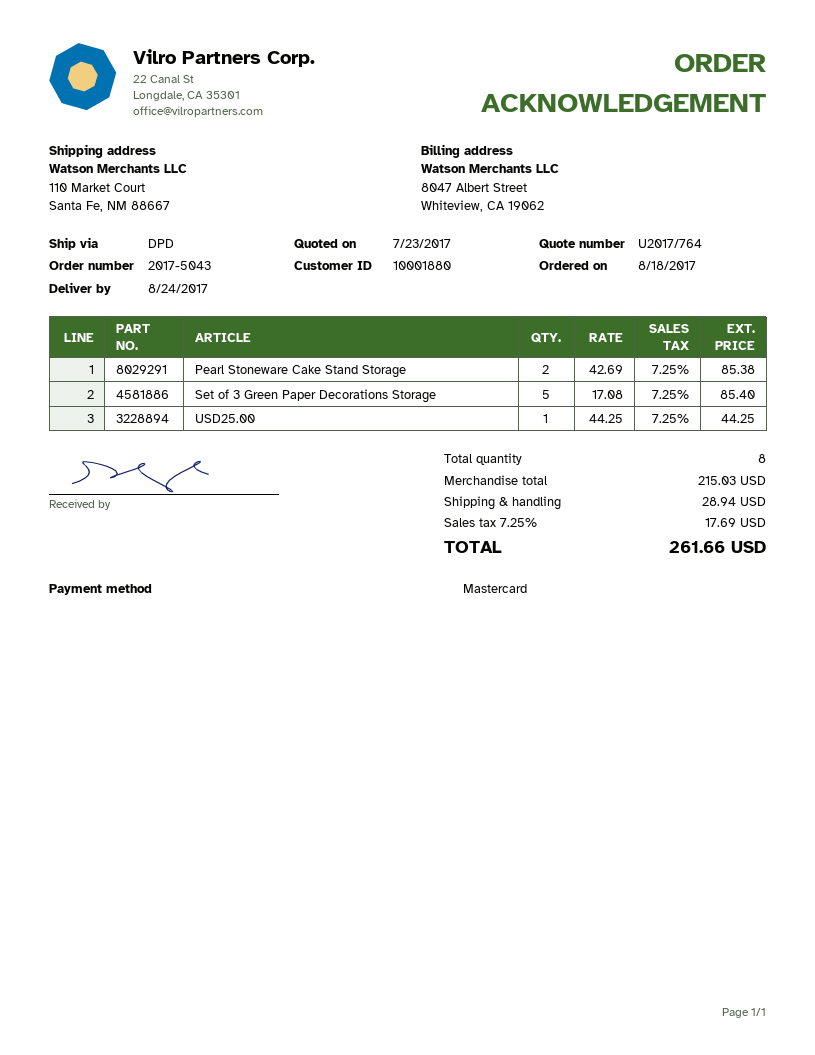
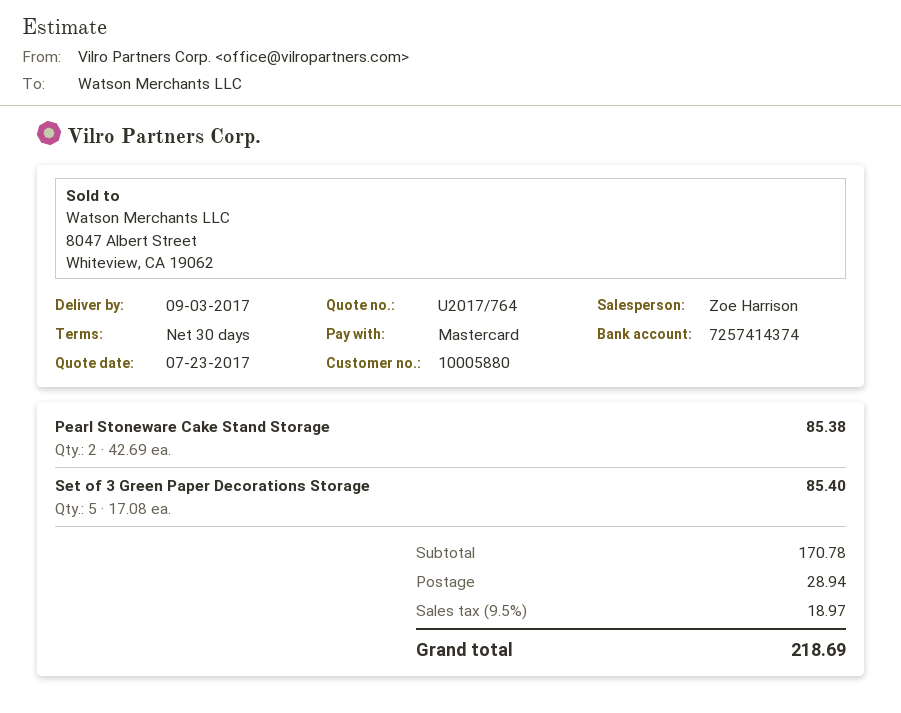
delivery date: 2017-08-24 -> 2017-09-03
customer number: 10001880 -> 10005880
USD25.00: 1 x 44.25 = 44.25 -> none
subtotal: 215.03 -> 170.78
tax: 7.25% = 17.69 -> 9.5% = 18.97
total: 261.66 -> 218.69

